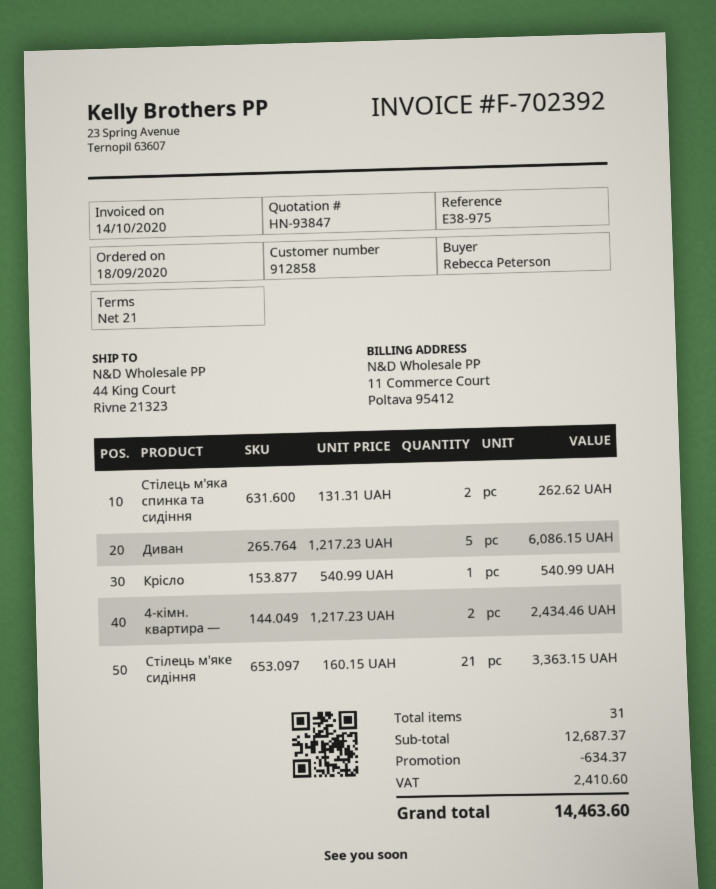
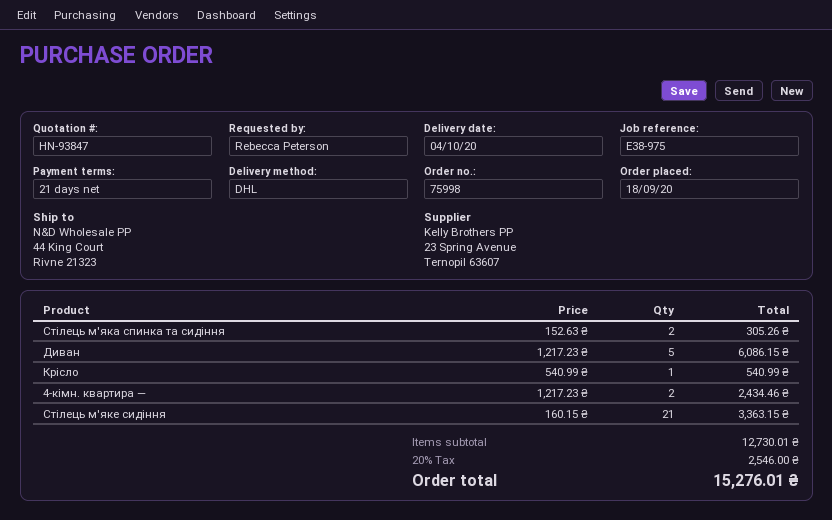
Стілець м'яка спинка та сидіння: 2 x 131.31 = 262.62 -> 2 x 152.63 = 305.26
subtotal: 12687.37 -> 12730.01
discount: 634.37 -> none
tax: 2410.60 -> 2546.00
total: 14463.60 -> 15276.01

